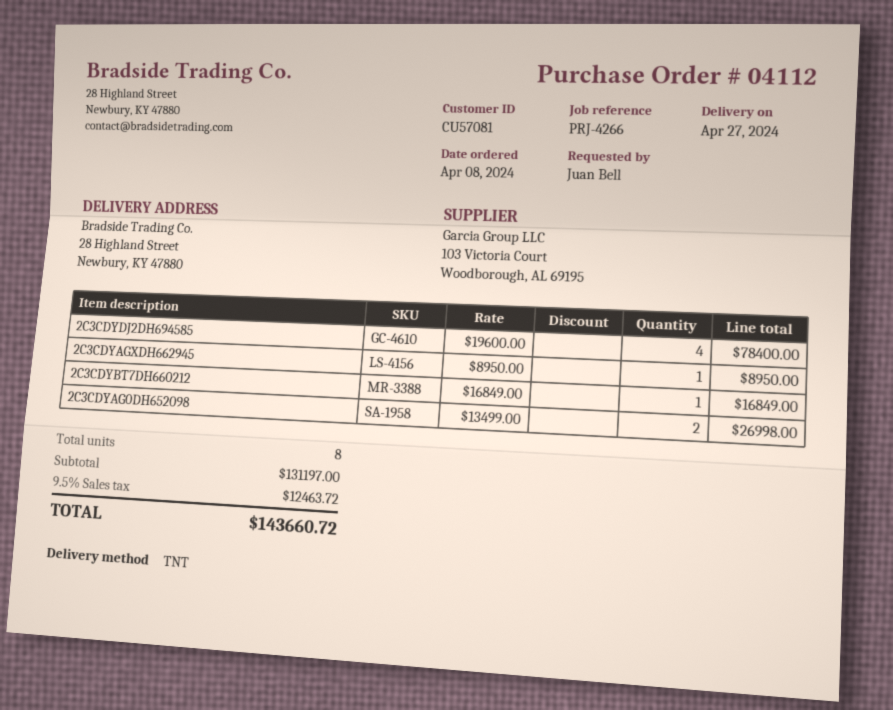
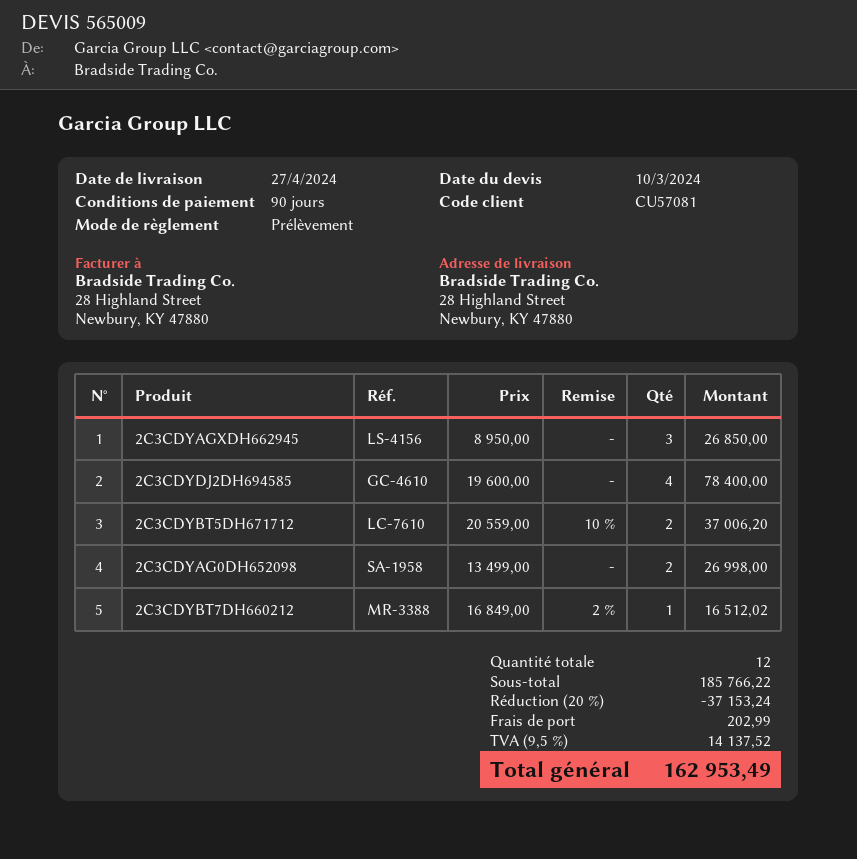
2C3CDYAGXDH662945: 1 x 8950.00 = 8950.00 -> 3 x 8950.00 = 26850.00
2C3CDYBT7DH660212: 1 x 16849.00 = 16849.00 -> 1 x 16849.00 - 2% = 16512.02
2C3CDYBT5DH671712: none -> 2 x 20559.00 - 10% = 37006.20
total quantity: 8 -> 12
subtotal: 131197.00 -> 185766.22
discount: none -> 20% = 37153.24
shipping: none -> 202.99
tax: 9.5% = 12463.72 -> 9.5% = 14137.52
total: 143660.72 -> 162953.49

